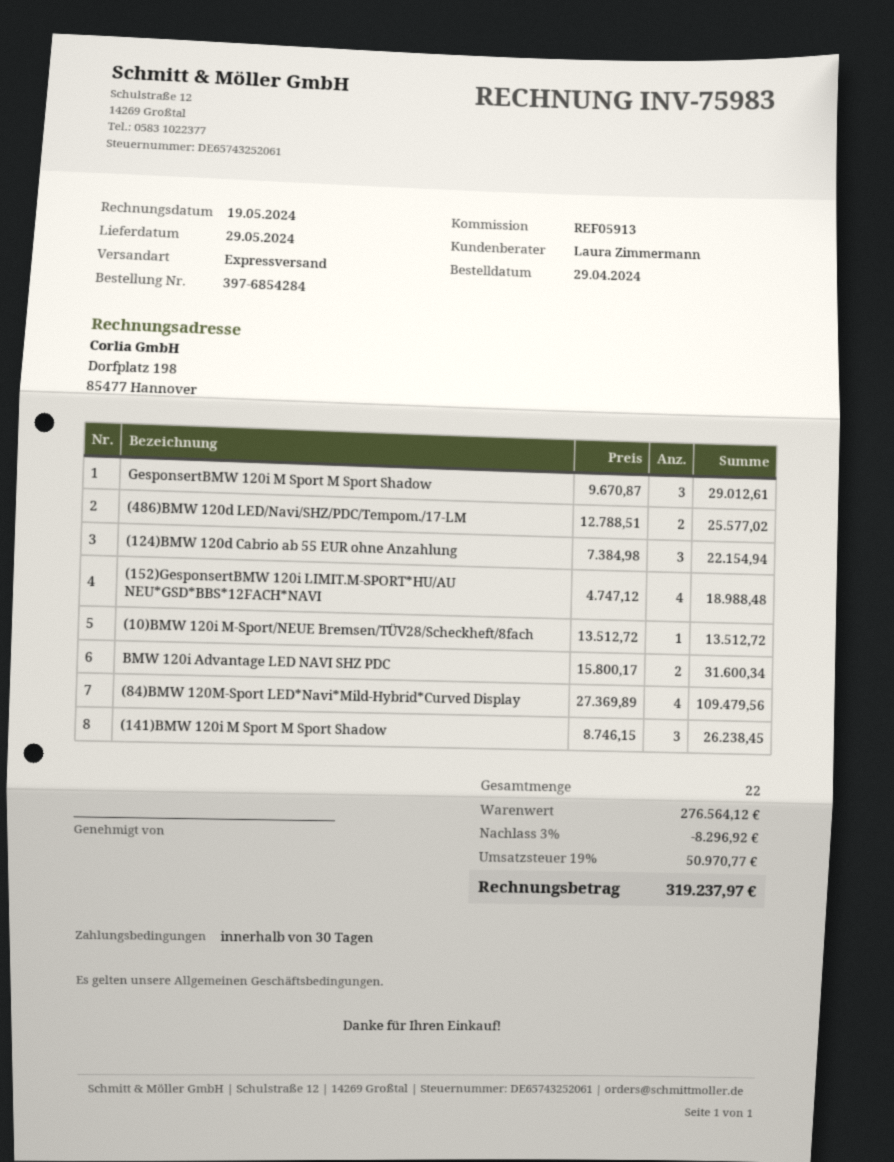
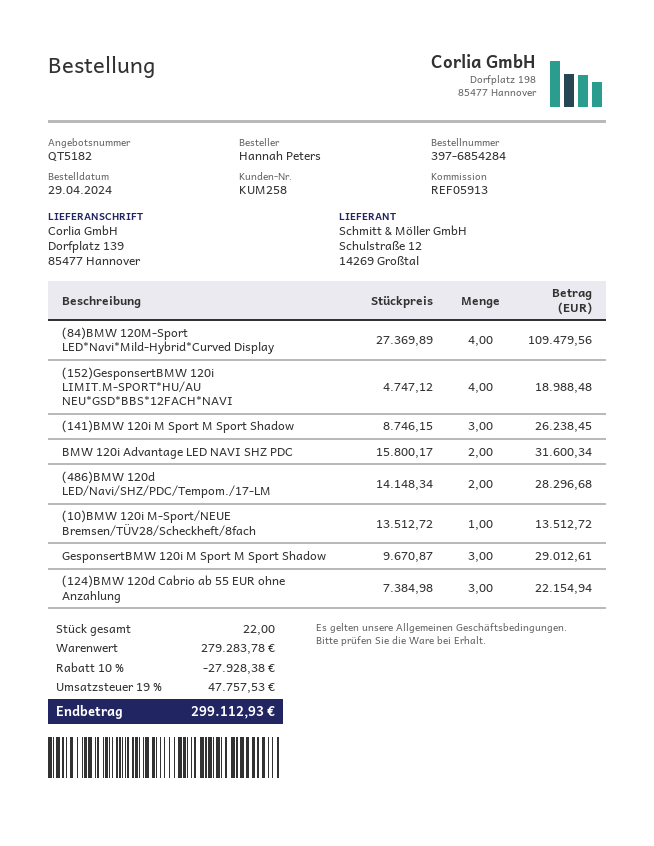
(486)BMW 120d LED/Navi/SHZ/PDC/Tempom./17-LM: 2 x 12788.51 = 25577.02 -> 2 x 14148.34 = 28296.68
subtotal: 276564.12 -> 279283.78
discount: 3% = 8296.92 -> 10% = 27928.38
tax: 19% = 50970.77 -> 19% = 47757.53
total: 319237.97 -> 299112.93

